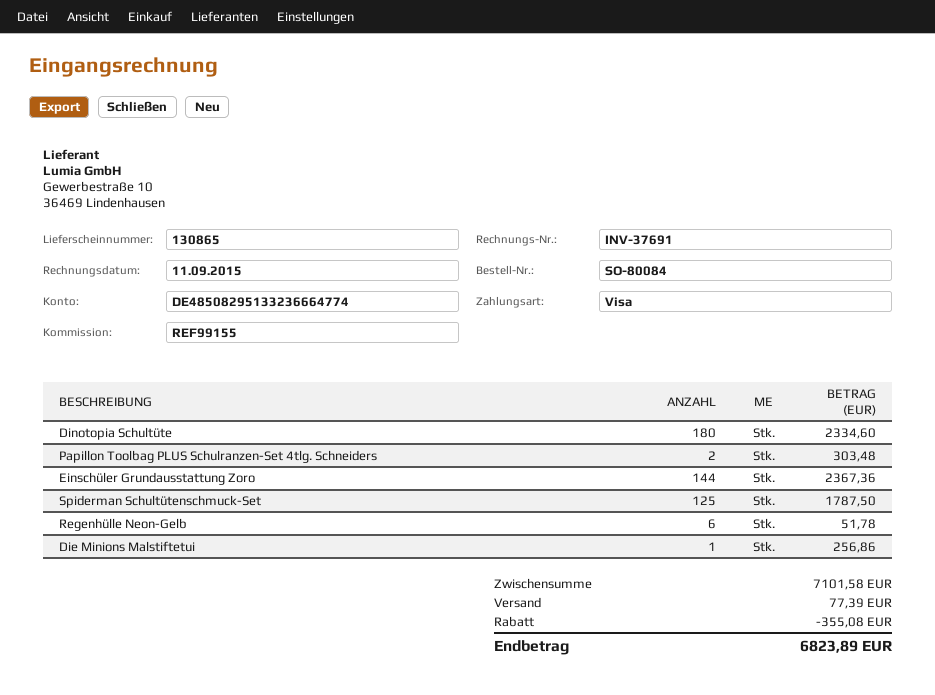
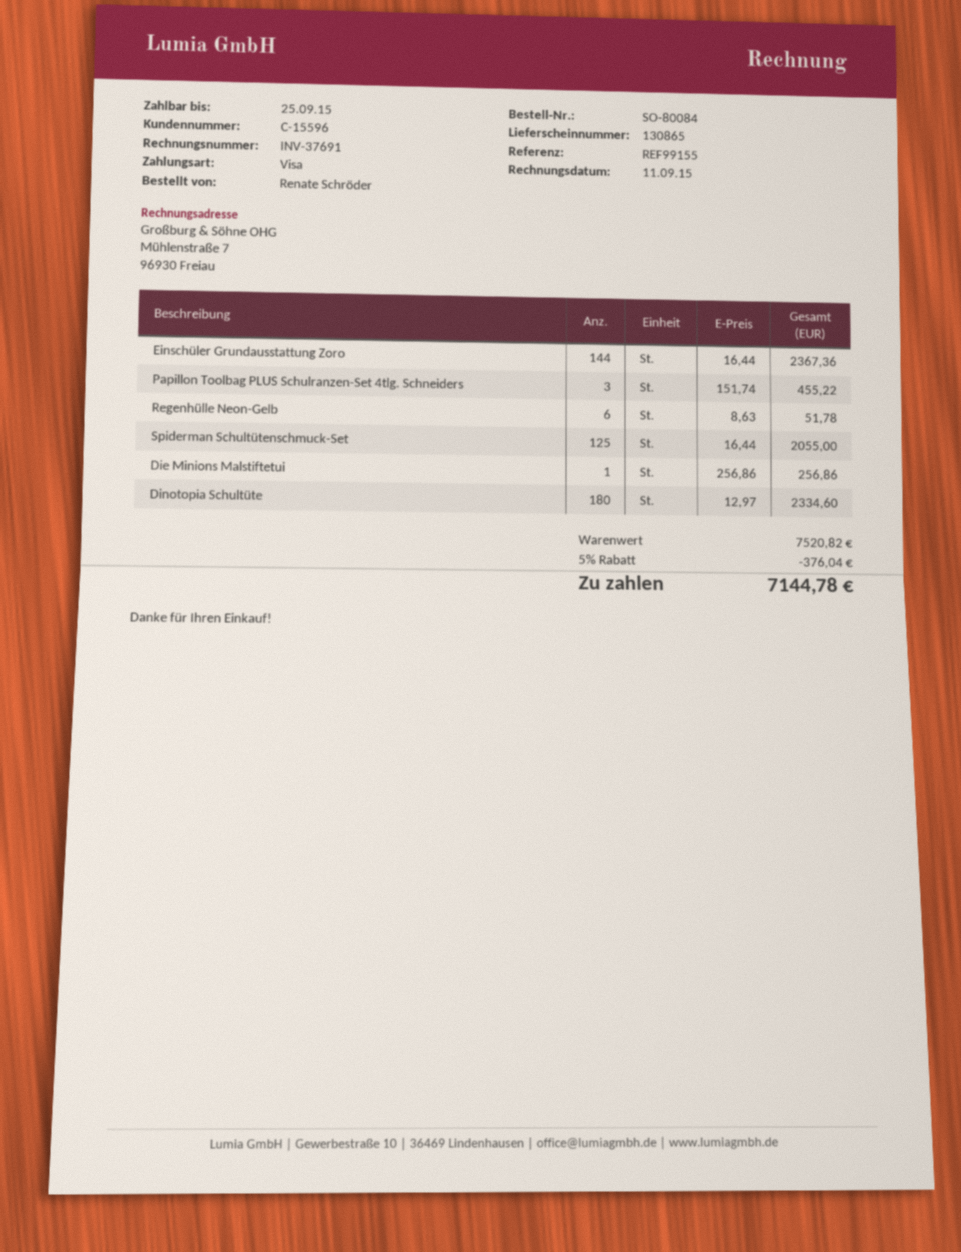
Papillon Toolbag PLUS Schulranzen-Set 4tlg. Schneiders: 2 for 303.48 -> 3 for 455.22
Spiderman Schultütenschmuck-Set: 125 for 1787.50 -> 125 for 2055.00
subtotal: 7101.58 -> 7520.82
discount: 355.08 -> 376.04
shipping: 77.39 -> none
total: 6823.89 -> 7144.78

